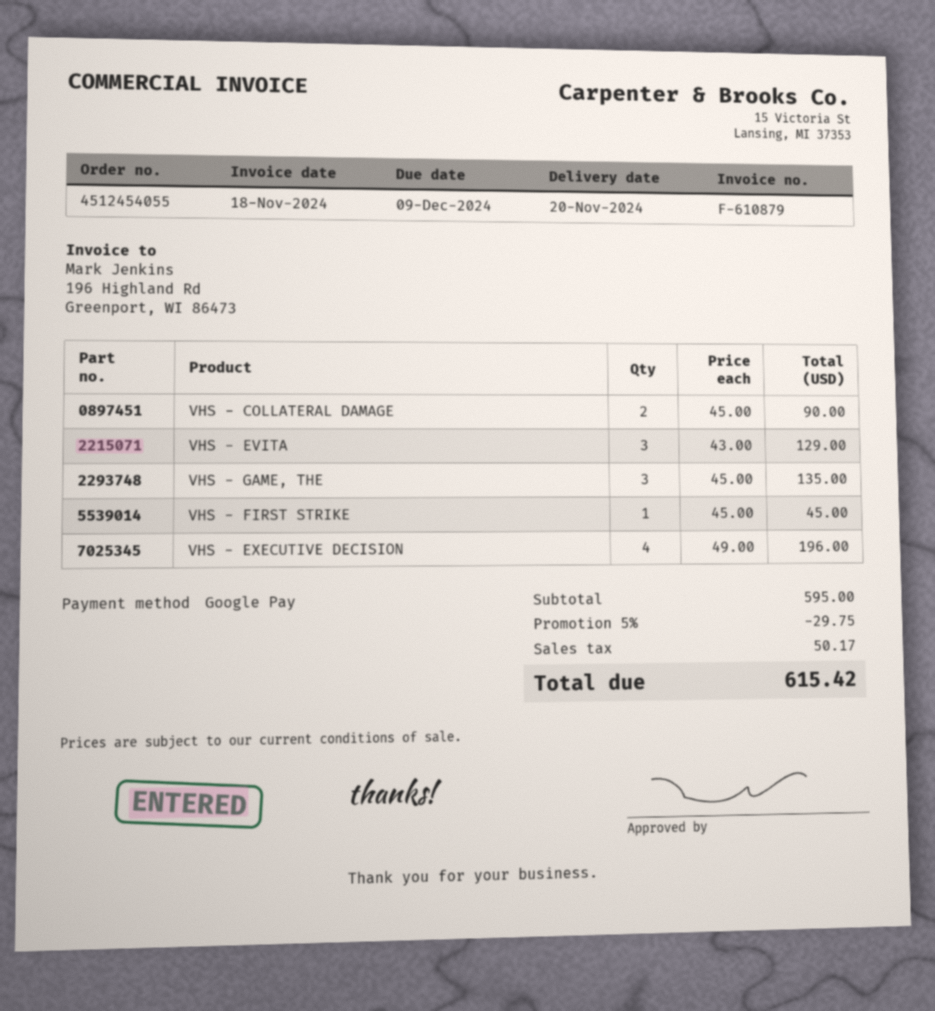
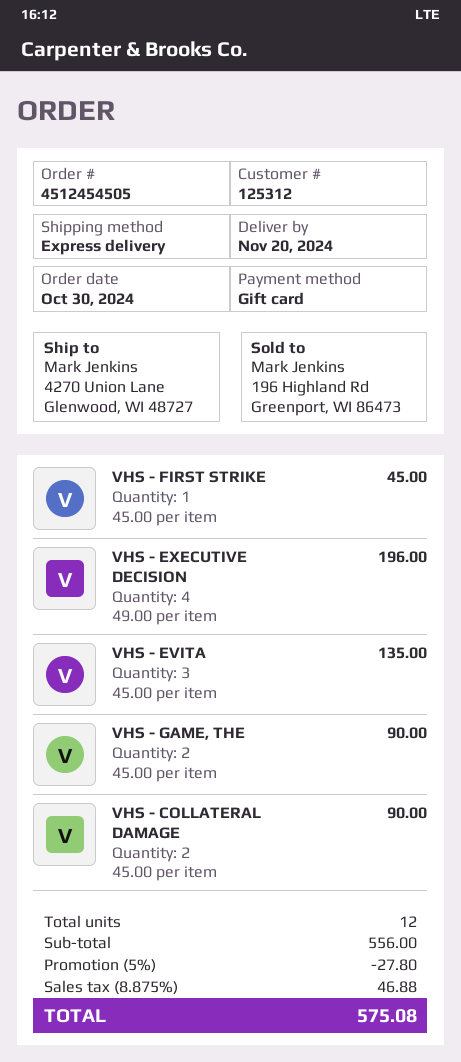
order number: 4512454055 -> 4512454505
payment method: Google Pay -> gift card
VHS - EVITA: 3 x 43.00 = 129.00 -> 3 x 45.00 = 135.00
VHS - GAME, THE: 3 x 45.00 = 135.00 -> 2 x 45.00 = 90.00
subtotal: 595.00 -> 556.00
discount: 5% = 29.75 -> 5% = 27.80
tax: 50.17 -> 46.88
total: 615.42 -> 575.08

